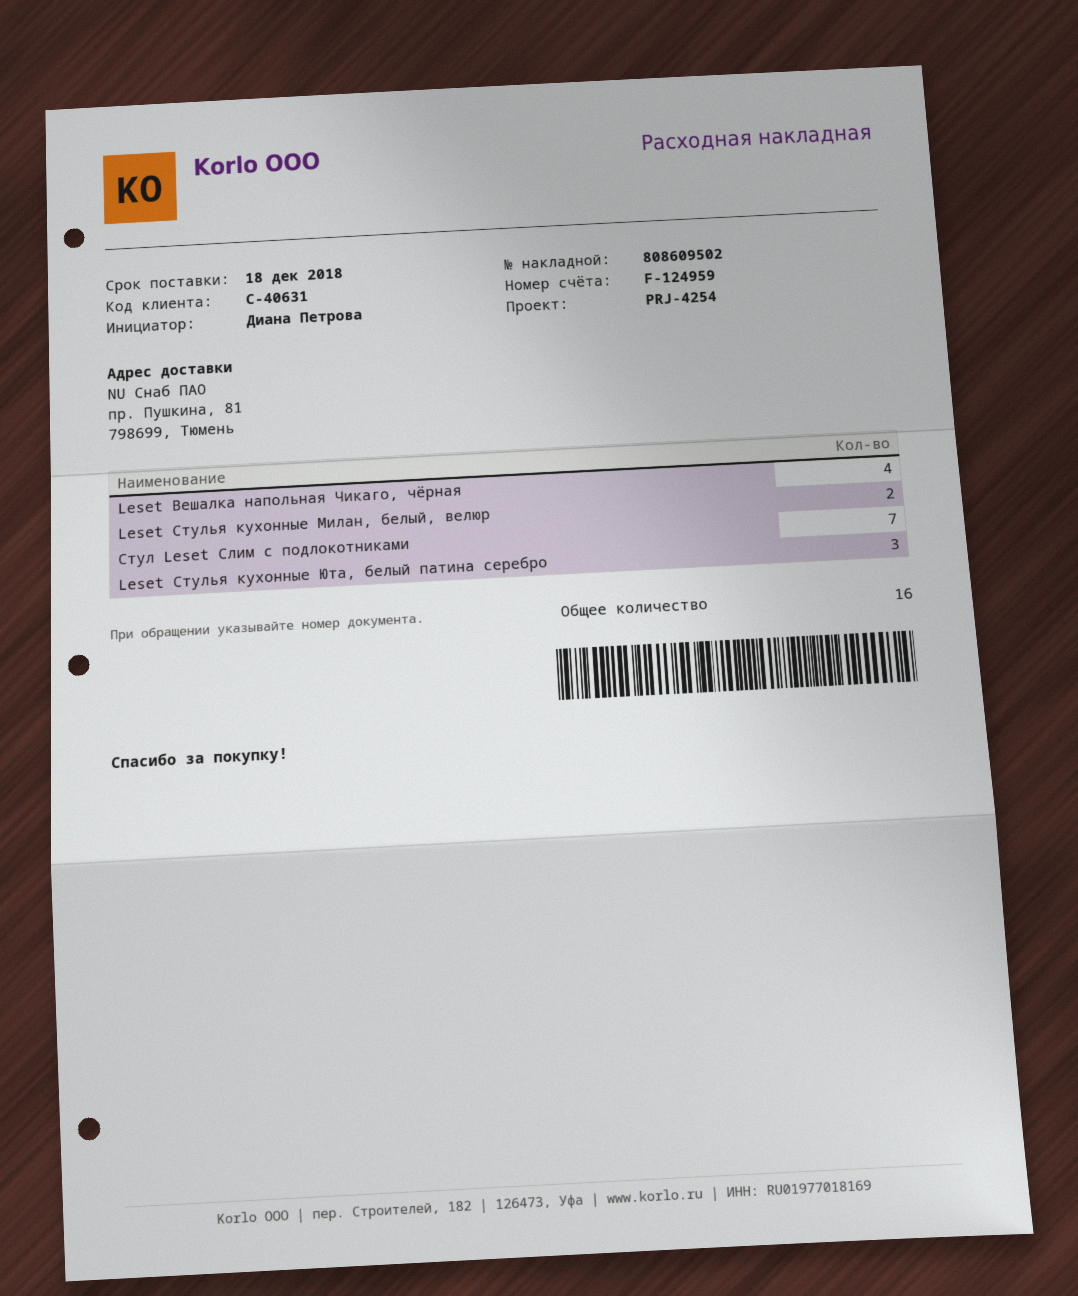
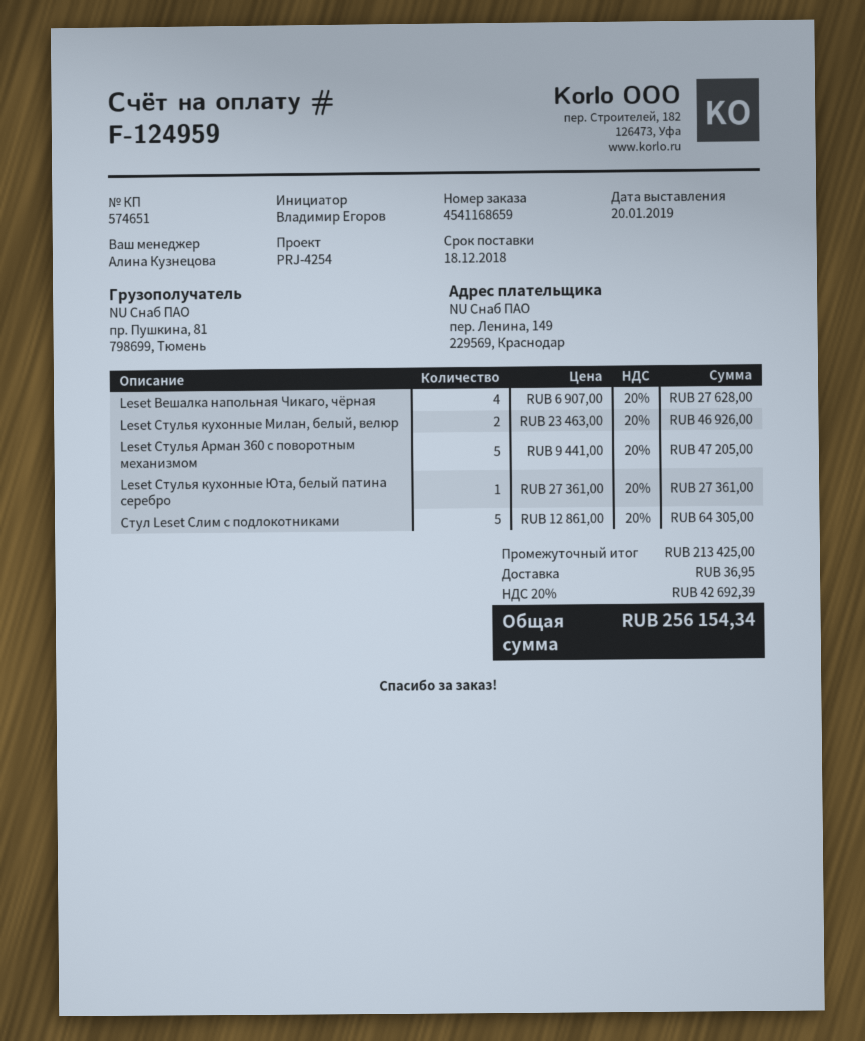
ordered by: Диана Петрова -> Владимир Егоров
Стул Leset Слим с подлокотниками: 7 -> 5
Leset Стулья кухонные Юта, белый патина серебро: 3 -> 1
Leset Стулья Арман 360 с поворотным механизмом: none -> 5

